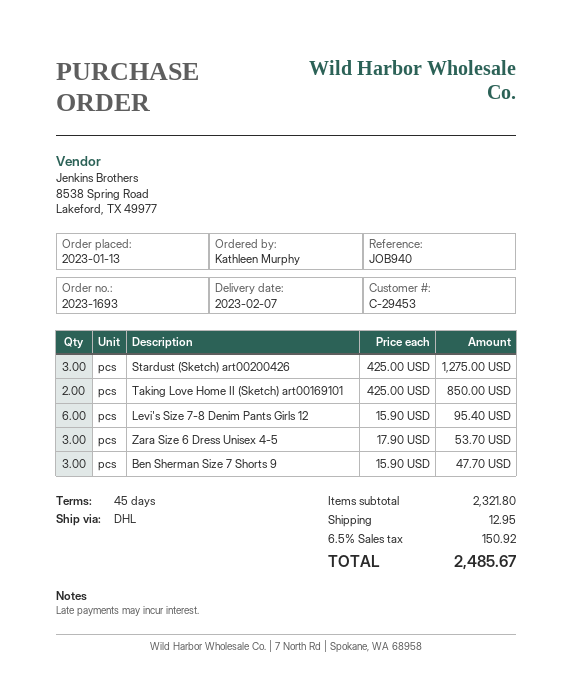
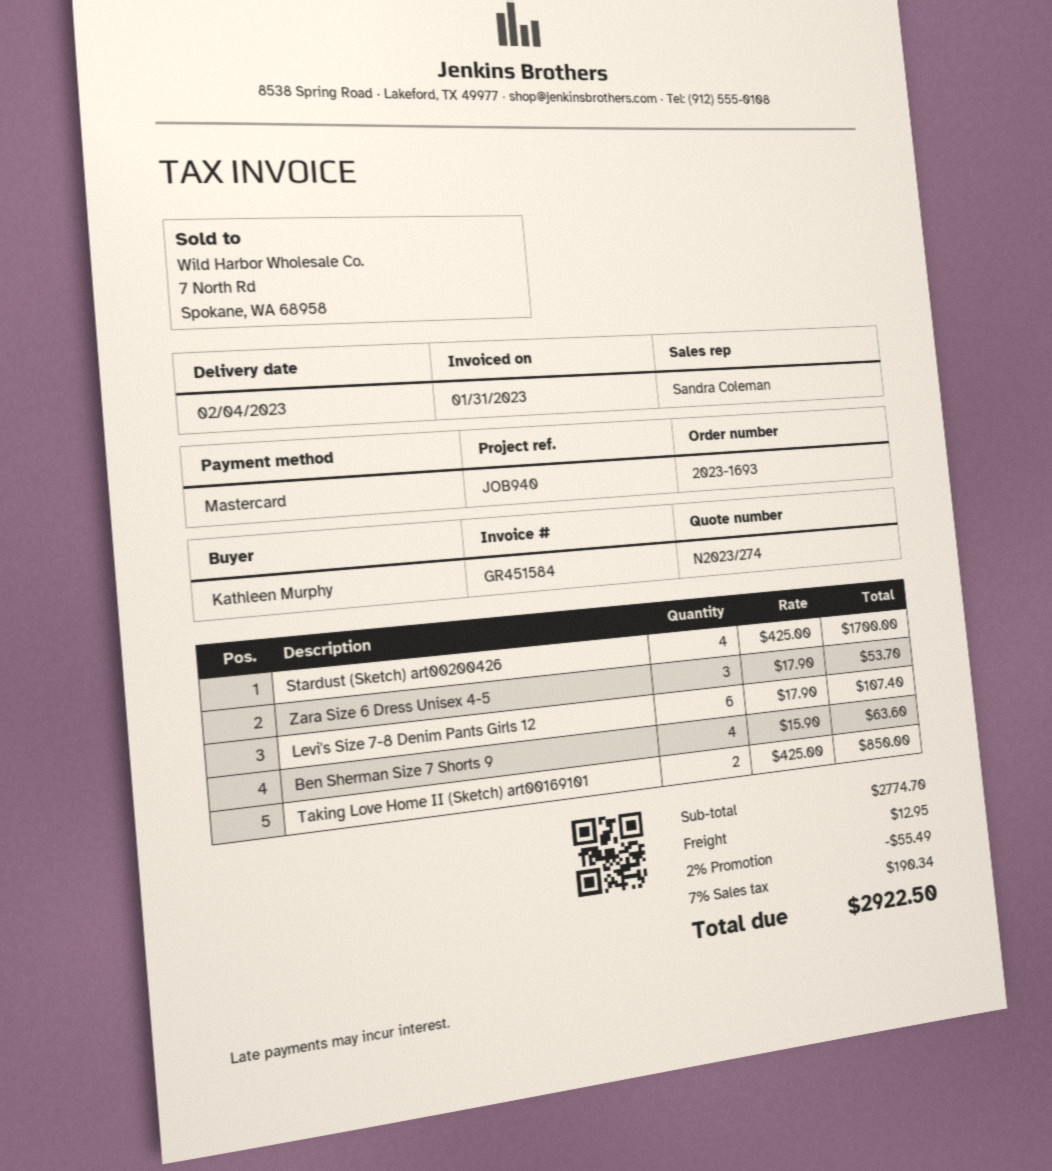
delivery date: 2023-02-07 -> 2023-02-04
Stardust (Sketch) art00200426: 3 x 425.00 = 1275.00 -> 4 x 425.00 = 1700.00
Levi's Size 7-8 Denim Pants Girls 12: 6 x 15.90 = 95.40 -> 6 x 17.90 = 107.40
Ben Sherman Size 7 Shorts 9: 3 x 15.90 = 47.70 -> 4 x 15.90 = 63.60
subtotal: 2321.80 -> 2774.70
discount: none -> 2% = 55.49
tax: 6.5% = 150.92 -> 7% = 190.34
total: 2485.67 -> 2922.50

